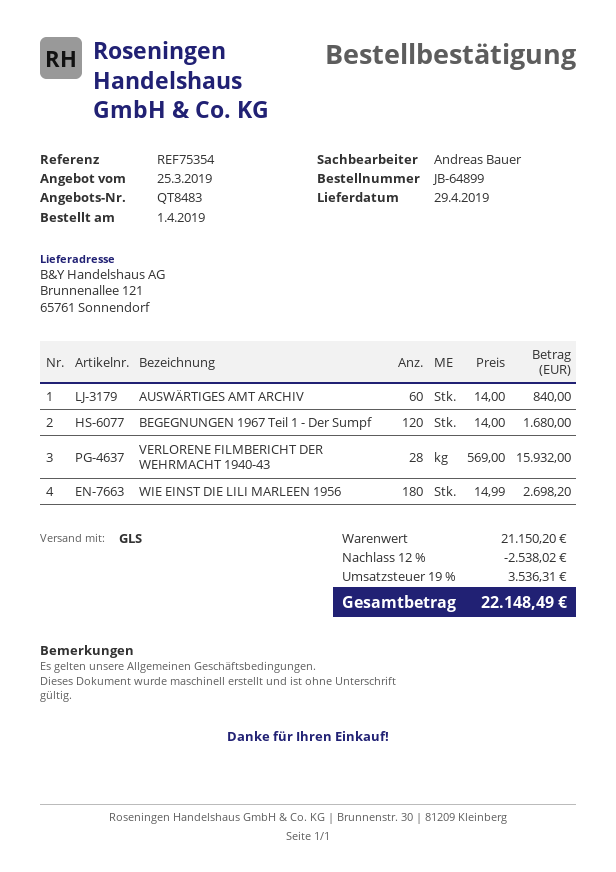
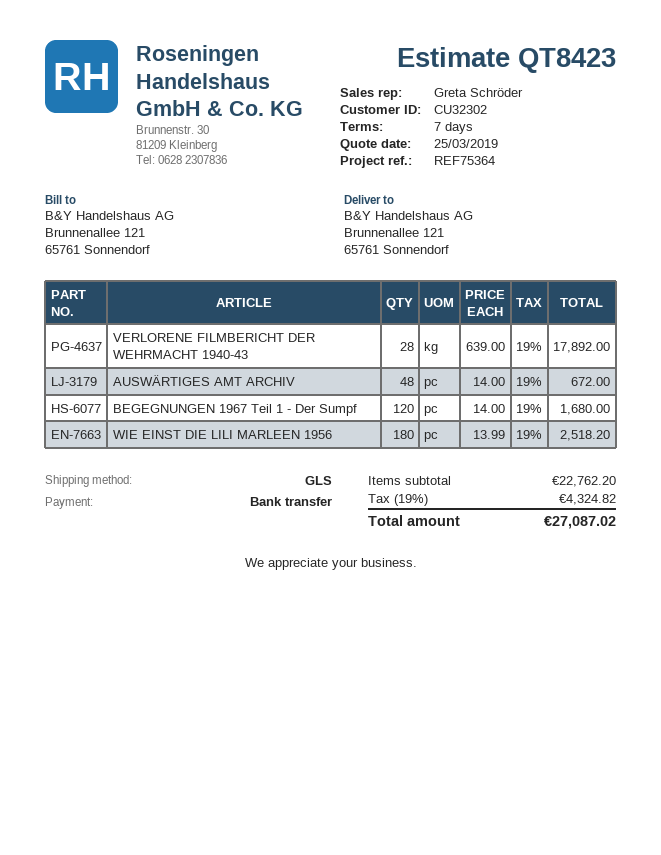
quote number: QT8483 -> QT8423
reference: REF75354 -> REF75364
sales rep: Andreas Bauer -> Greta Schröder
AUSWÄRTIGES AMT ARCHIV: 60 x 14.00 = 840.00 -> 48 x 14.00 = 672.00
VERLORENE FILMBERICHT DER WEHRMACHT 1940-43: 28 x 569.00 = 15932.00 -> 28 x 639.00 = 17892.00
WIE EINST DIE LILI MARLEEN 1956: 180 x 14.99 = 2698.20 -> 180 x 13.99 = 2518.20
subtotal: 21150.20 -> 22762.20
discount: 12% = 2538.02 -> none
tax: 19% = 3536.31 -> 19% = 4324.82
total: 22148.49 -> 27087.02

